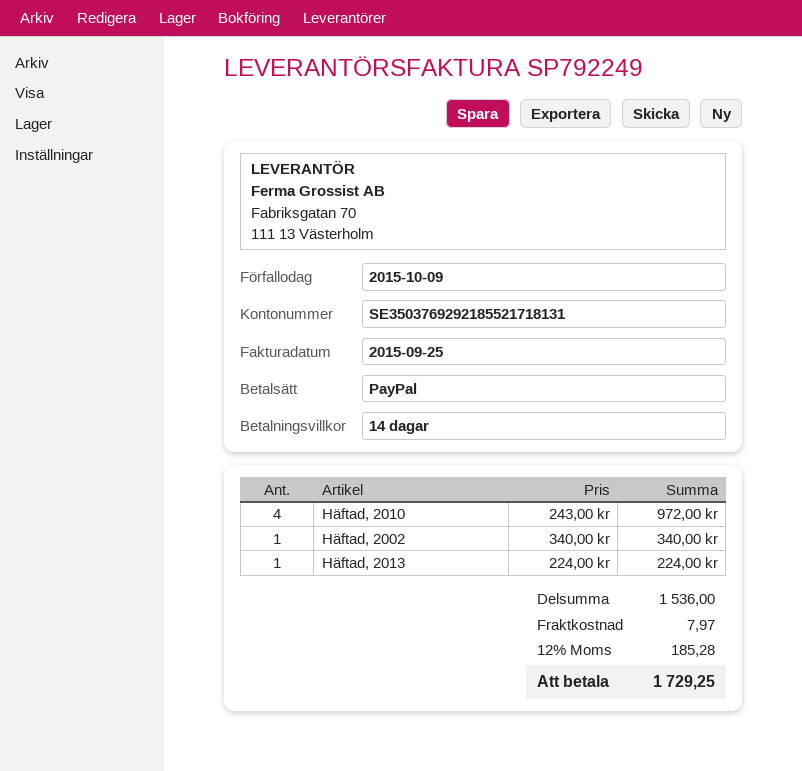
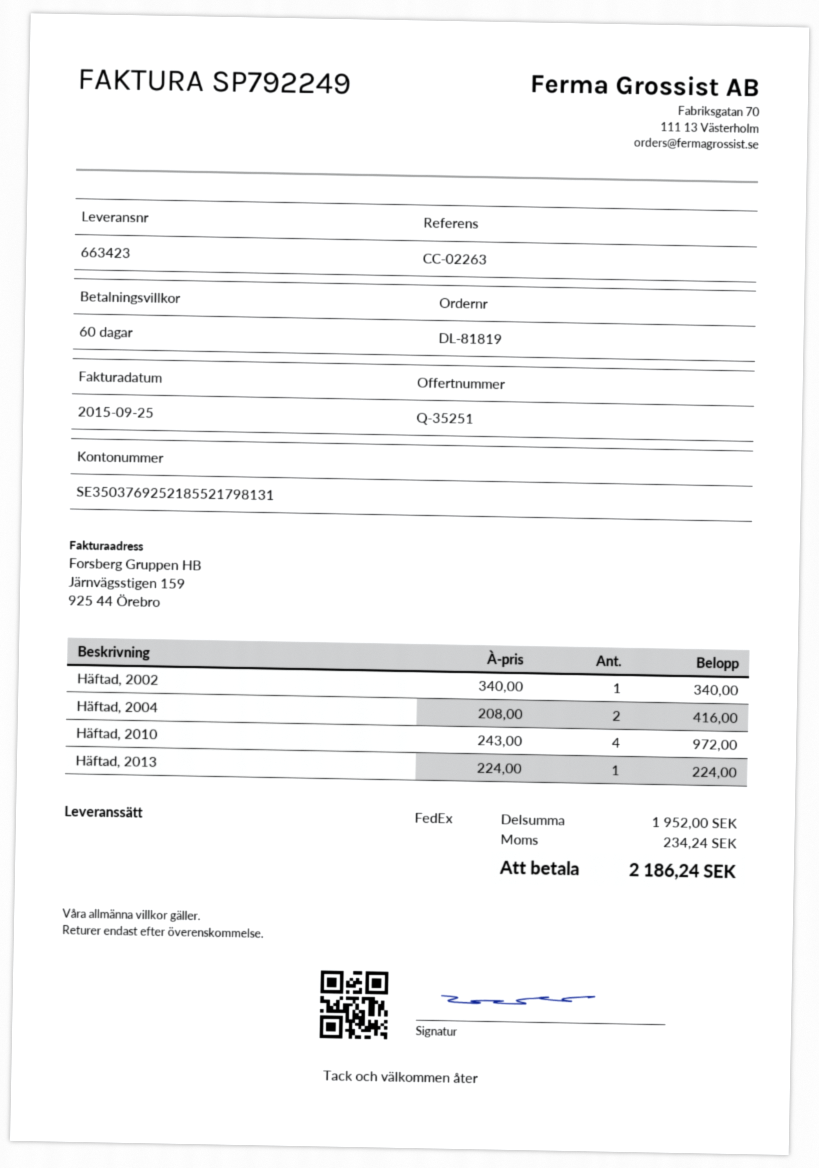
payment terms: 14 days -> 60 days
bank account: SE3503769292185521718131 -> SE3503769252185521798131
Häftad, 2004: none -> 2 x 208.00 = 416.00
subtotal: 1536.00 -> 1952.00
shipping: 7.97 -> none
tax: 185.28 -> 234.24
total: 1729.25 -> 2186.24

